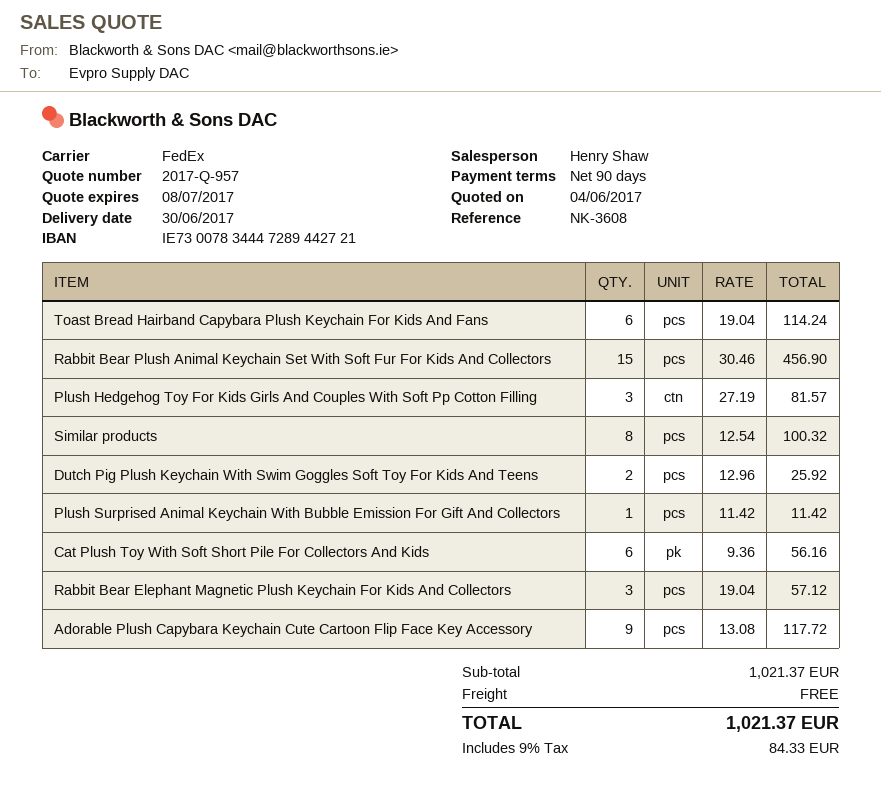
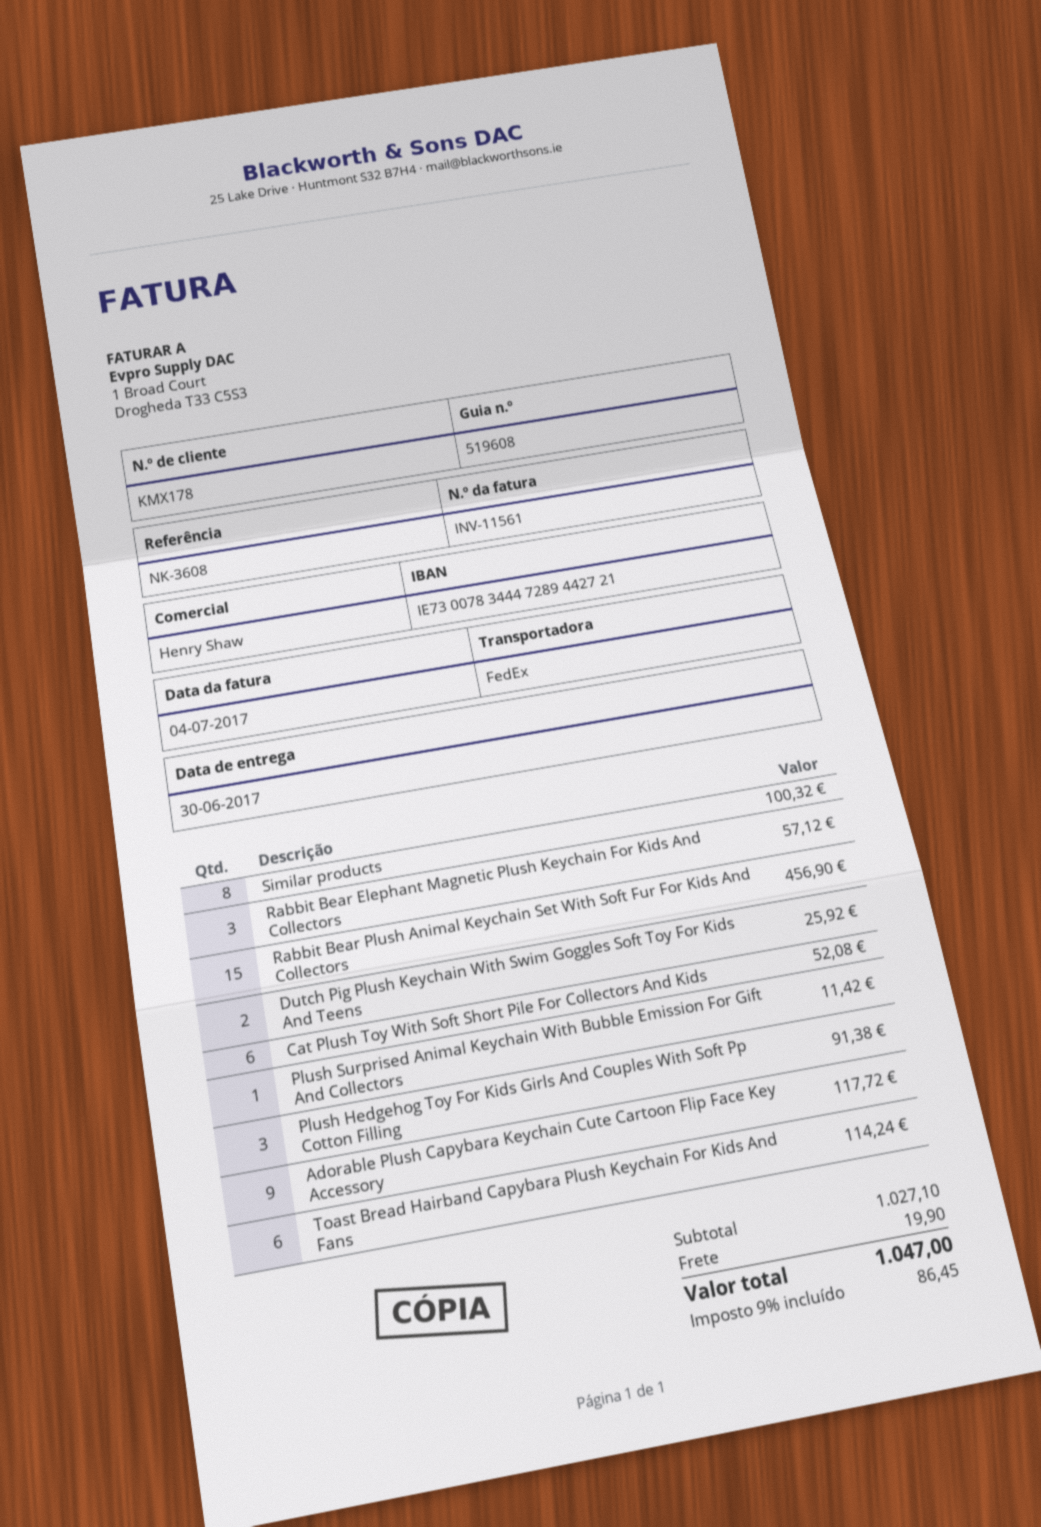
Plush Hedgehog Toy For Kids Girls And Couples With Soft Pp Cotton Filling: 3 for 81.57 -> 3 for 91.38
Cat Plush Toy With Soft Short Pile For Collectors And Kids: 6 for 56.16 -> 6 for 52.08
subtotal: 1021.37 -> 1027.10
shipping: 0.00 -> 19.90
tax: 9% = 84.33 -> 9% = 86.45
total: 1021.37 -> 1047.00

